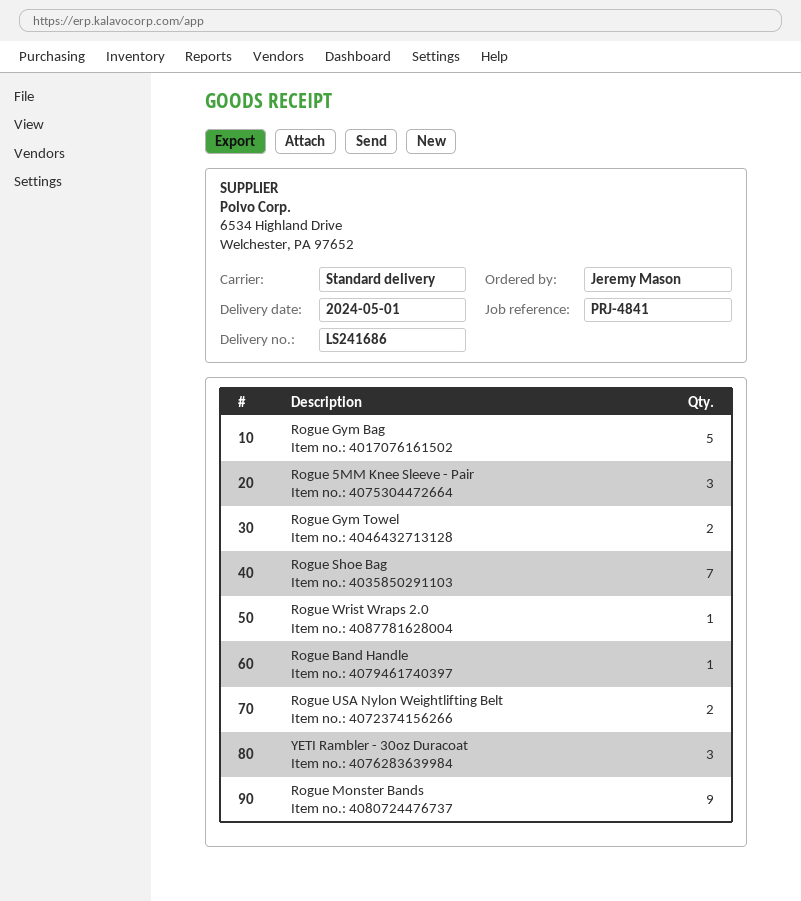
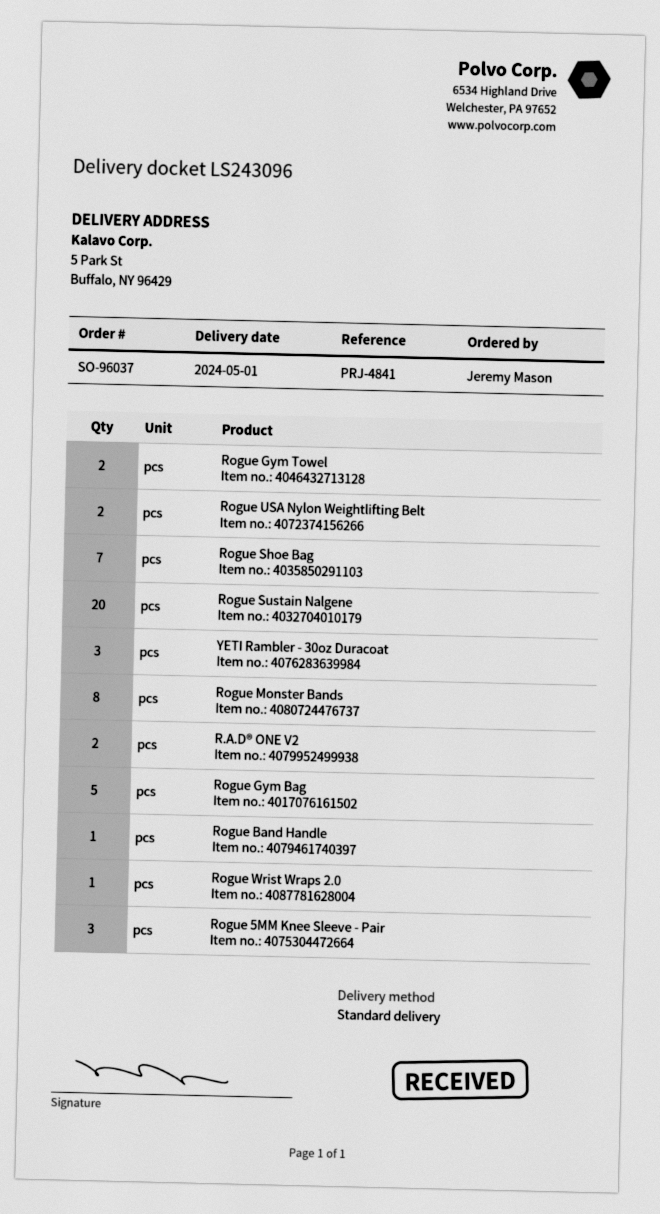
delivery note number: LS241686 -> LS243096
Rogue Monster Bands: 9 -> 8
Rogue Sustain Nalgene: none -> 20
R.A.D® ONE V2: none -> 2

